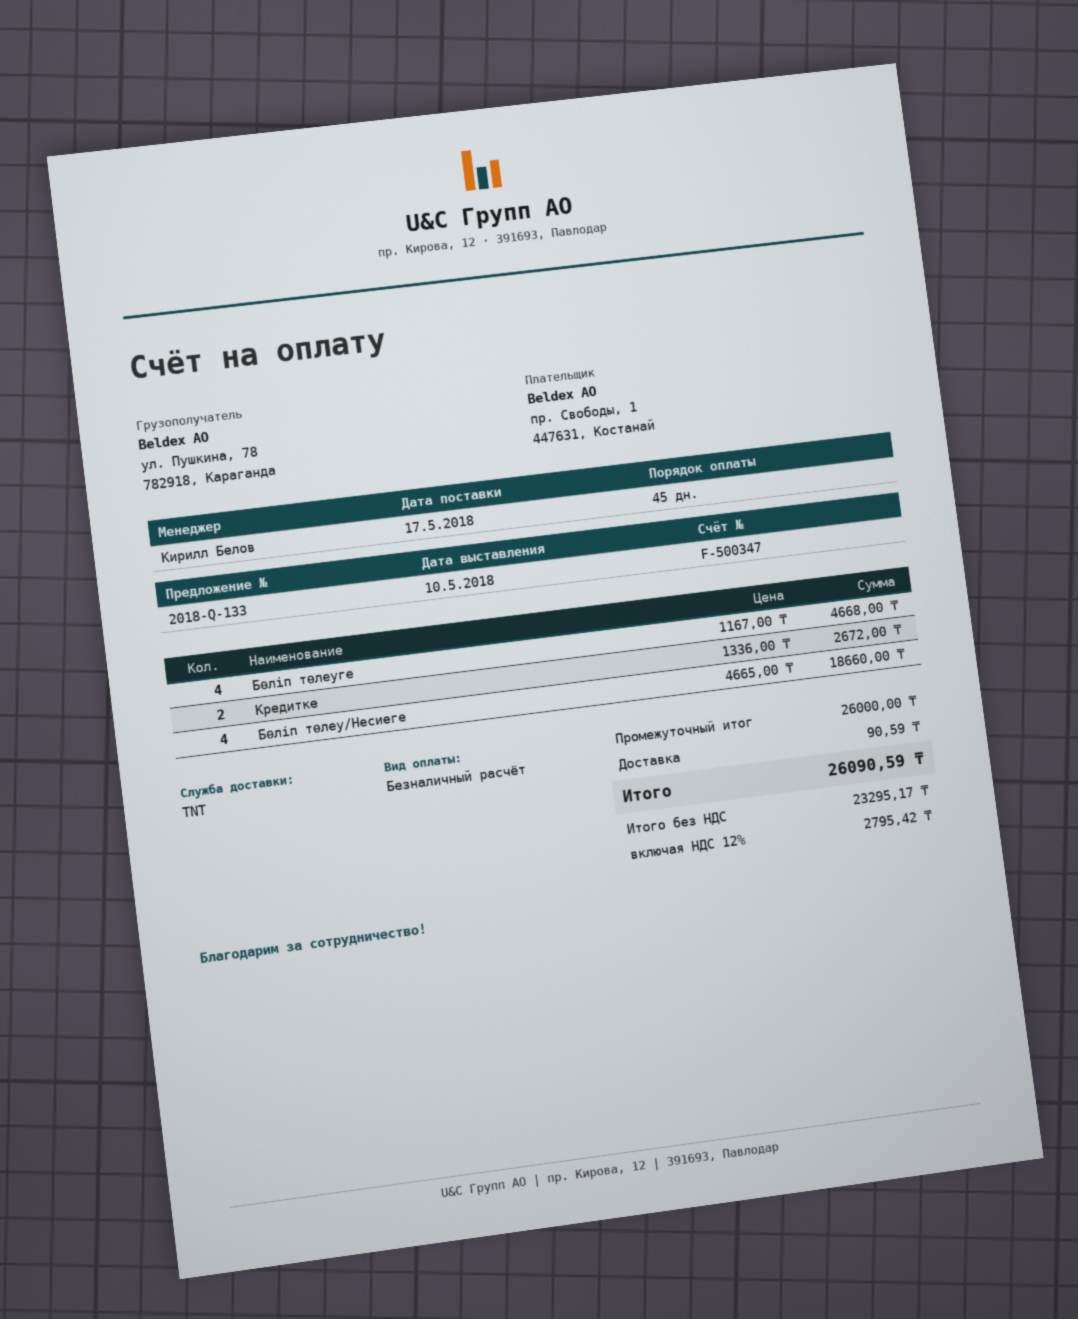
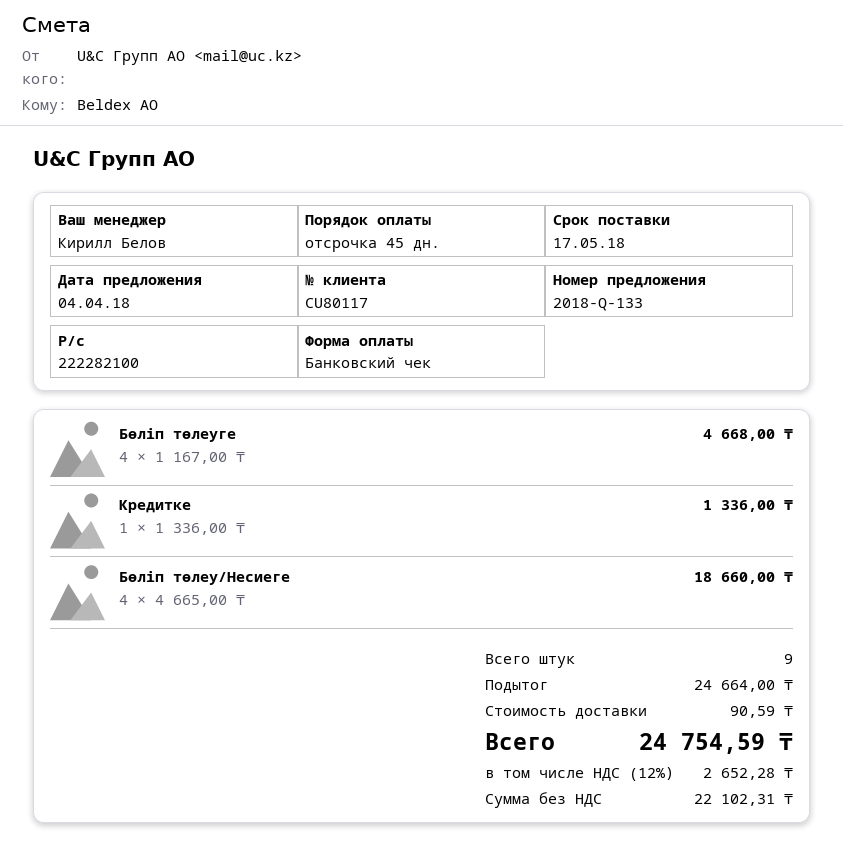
payment method: bank transfer -> cheque
Кредитке: 2 x 1336.00 = 2672.00 -> 1 x 1336.00 = 1336.00
subtotal: 26000.00 -> 24664.00
net: 23295.17 -> 22102.31
tax: 12% = 2795.42 -> 12% = 2652.28
total: 26090.59 -> 24754.59

